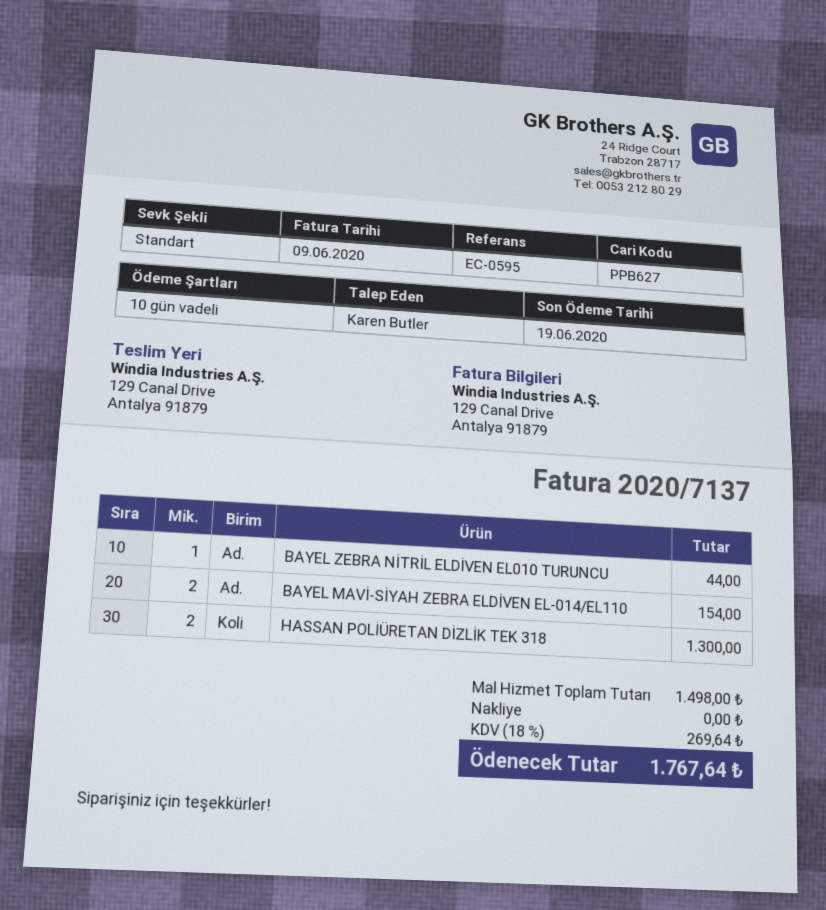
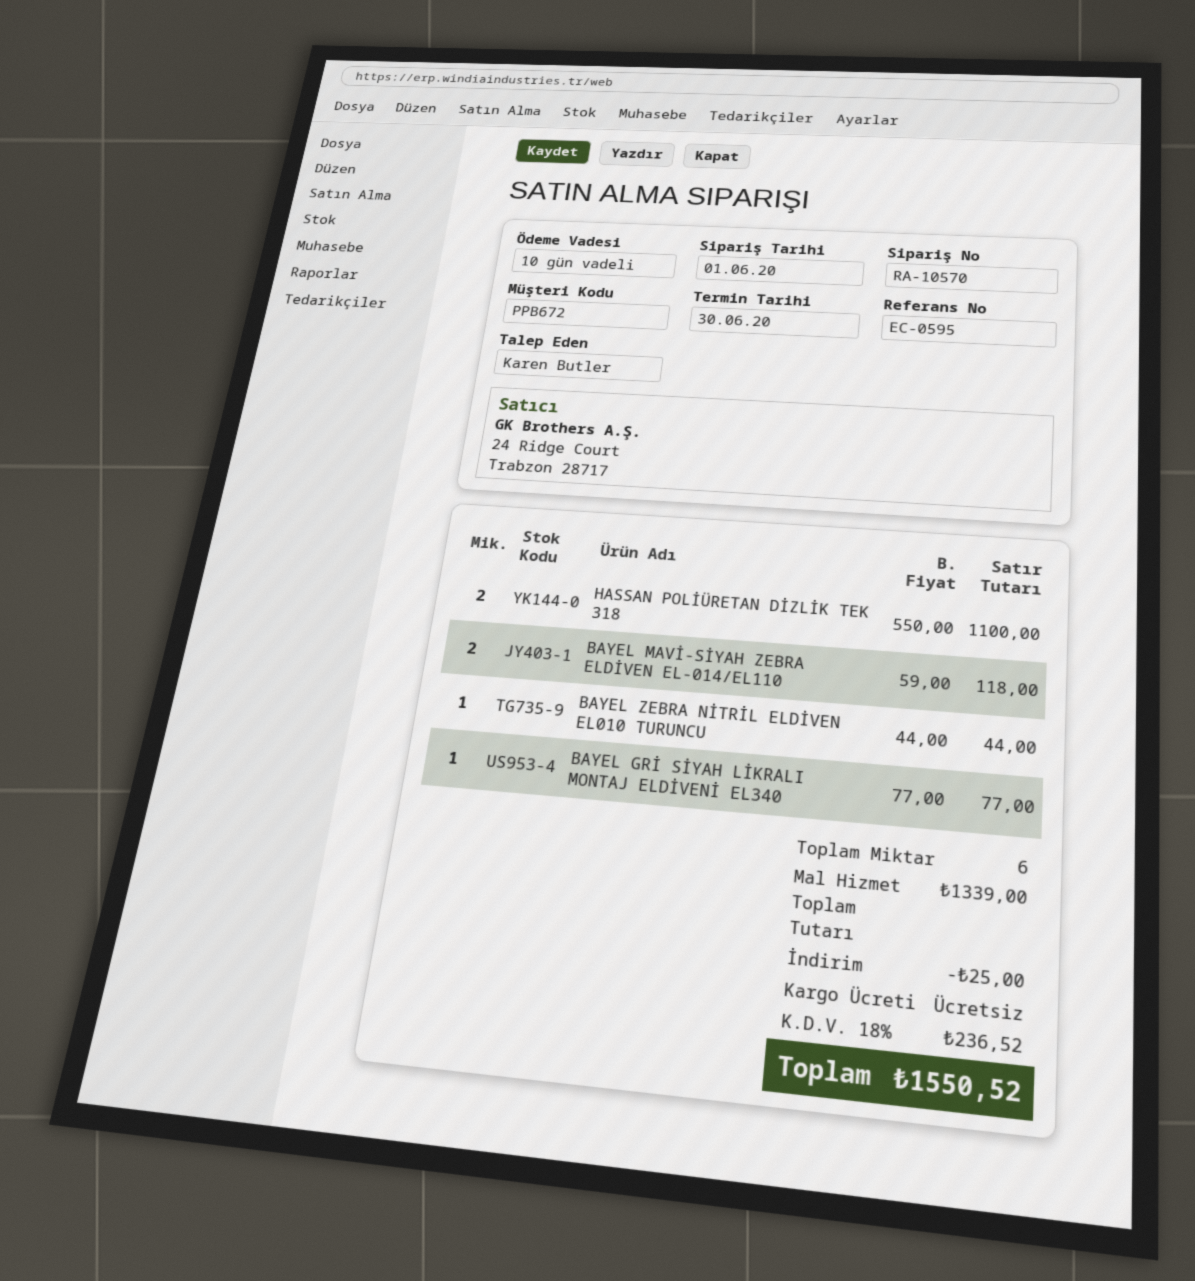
customer number: PPB627 -> PPB672
BAYEL MAVİ-SİYAH ZEBRA ELDİVEN EL-014/EL110: 2 for 154.00 -> 2 for 118.00
HASSAN POLİÜRETAN DİZLİK TEK 318: 2 for 1300.00 -> 2 for 1100.00
BAYEL GRİ SİYAH LİKRALI MONTAJ ELDİVENİ EL340: none -> 1 for 77.00
subtotal: 1498.00 -> 1339.00
discount: none -> 25.00
tax: 18% = 269.64 -> 18% = 236.52
total: 1767.64 -> 1550.52

